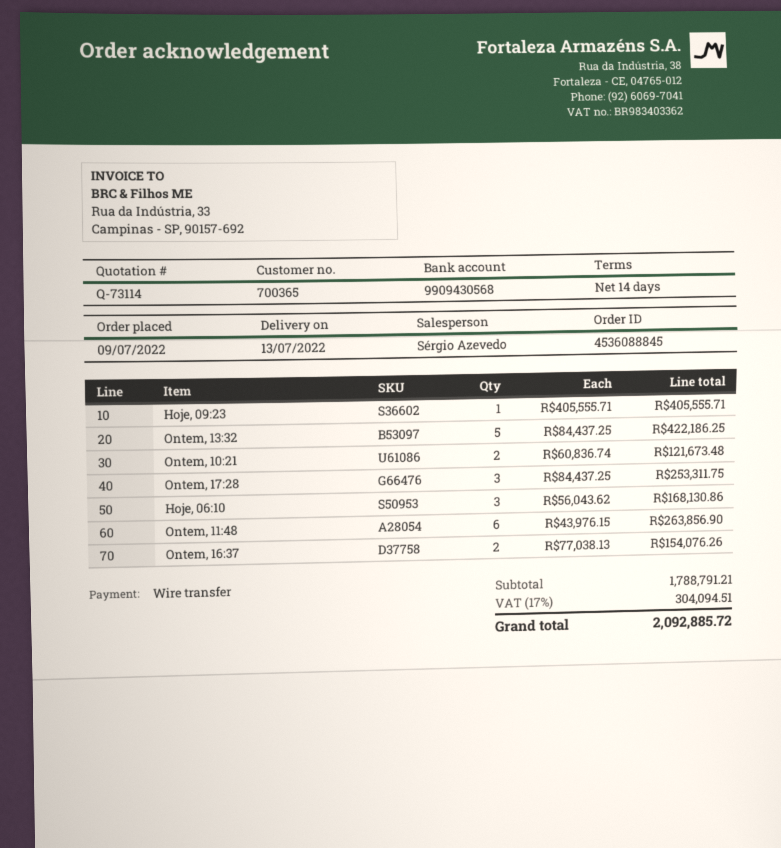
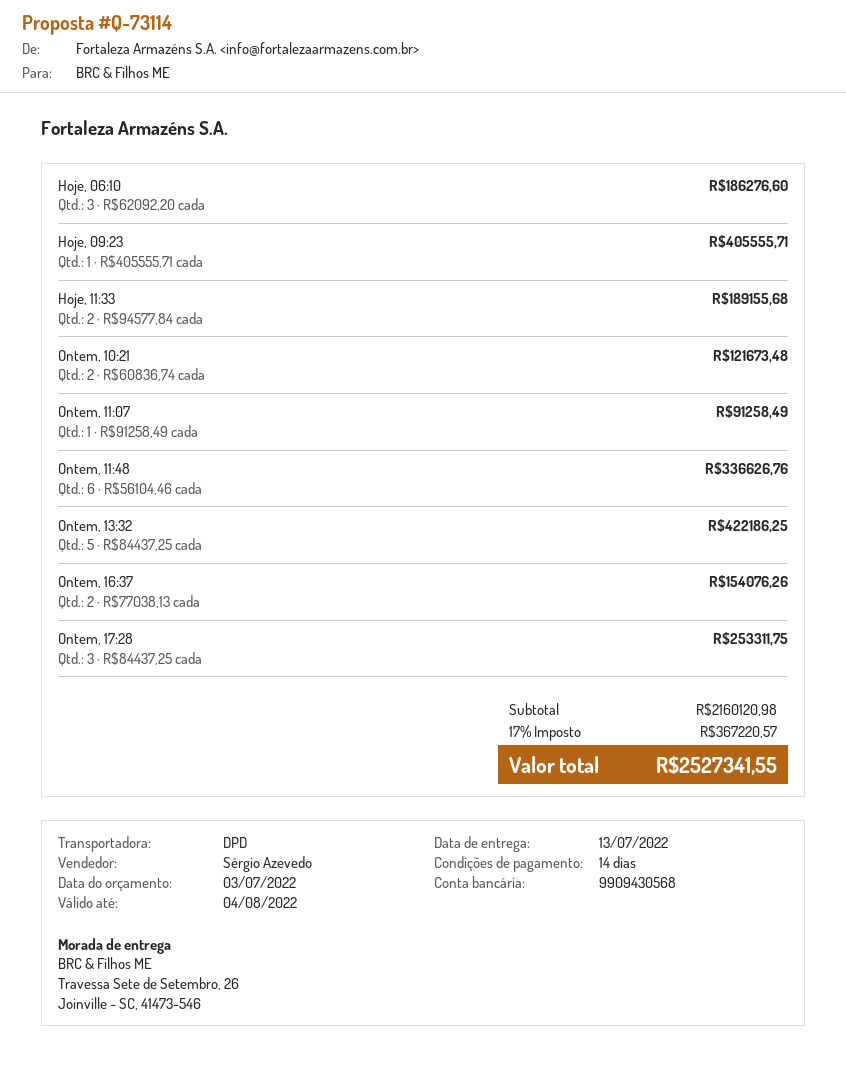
Hoje, 06:10: 3 x 56043.62 = 168130.86 -> 3 x 62092.20 = 186276.60
Ontem, 11:48: 6 x 43976.15 = 263856.90 -> 6 x 56104.46 = 336626.76
Hoje, 11:33: none -> 2 x 94577.84 = 189155.68
Ontem, 11:07: none -> 1 x 91258.49 = 91258.49
subtotal: 1788791.21 -> 2160120.98
tax: 17% = 304094.51 -> 17% = 367220.57
total: 2092885.72 -> 2527341.55

